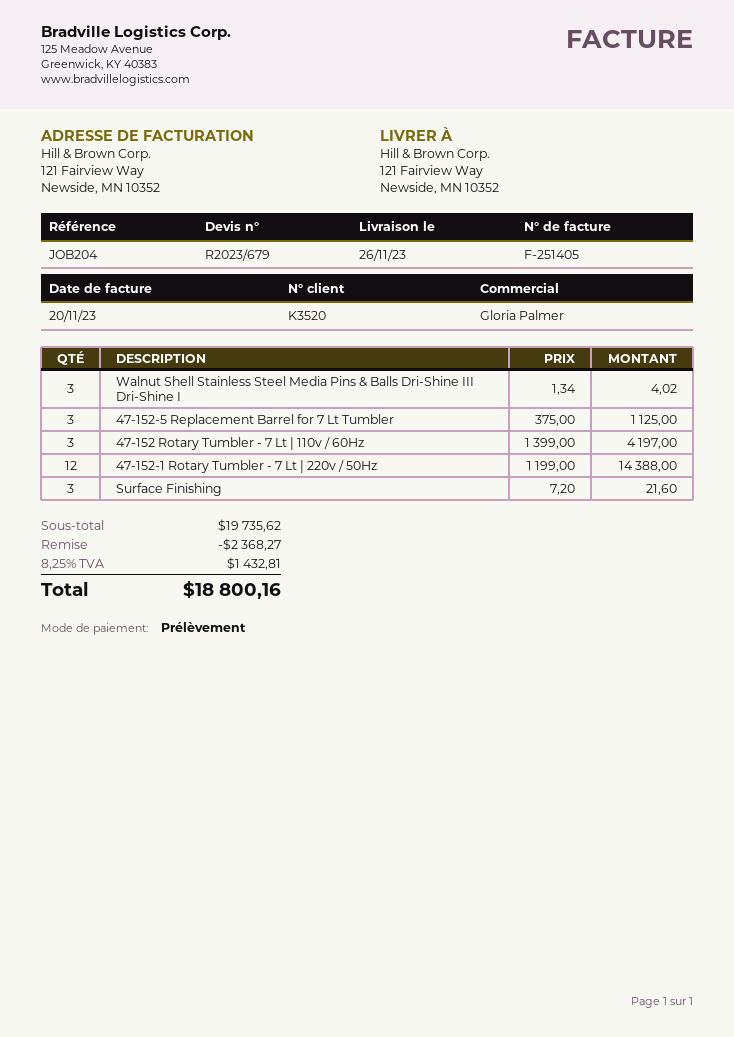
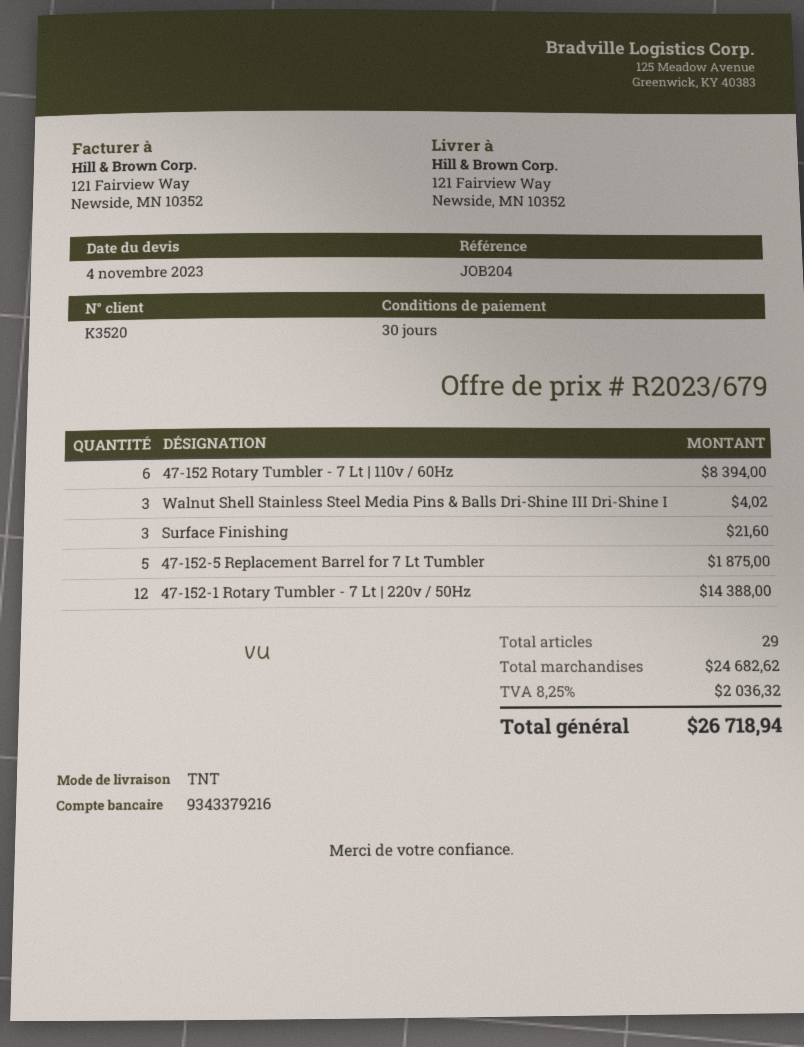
47-152-5 Replacement Barrel for 7 Lt Tumbler: 3 for 1125.00 -> 5 for 1875.00
47-152 Rotary Tumbler - 7 Lt | 110v / 60Hz: 3 for 4197.00 -> 6 for 8394.00
subtotal: 19735.62 -> 24682.62
discount: 2368.27 -> none
tax: 8.25% = 1432.81 -> 8.25% = 2036.32
total: 18800.16 -> 26718.94

